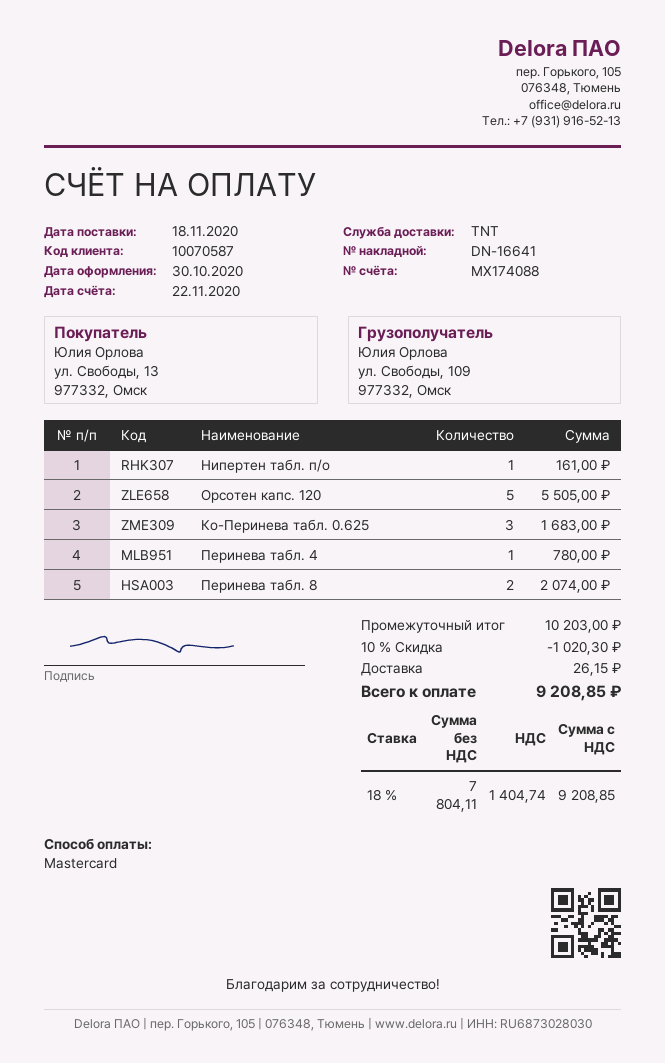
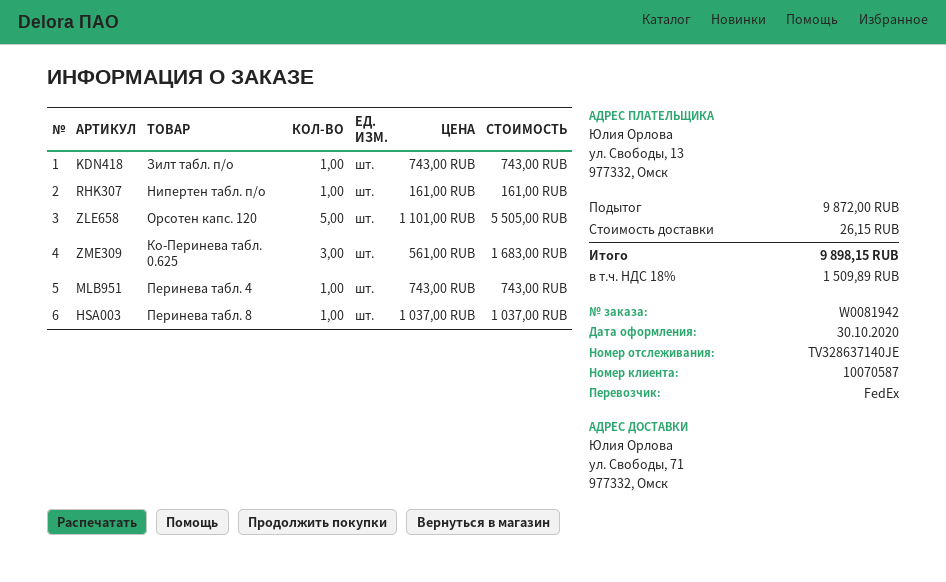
shipping method: TNT -> FedEx
ship to: ул. Свободы, 109, 977332, Омск -> ул. Свободы, 71, 977332, Омск
Перинева табл. 4: 1 for 780.00 -> 1 for 743.00
Перинева табл. 8: 2 for 2074.00 -> 1 for 1037.00
Зилт табл. п/о: none -> 1 for 743.00
subtotal: 10203.00 -> 9872.00
discount: 10% = 1020.30 -> none
tax: 18% = 1404.74 -> 18% = 1509.89
total: 9208.85 -> 9898.15

